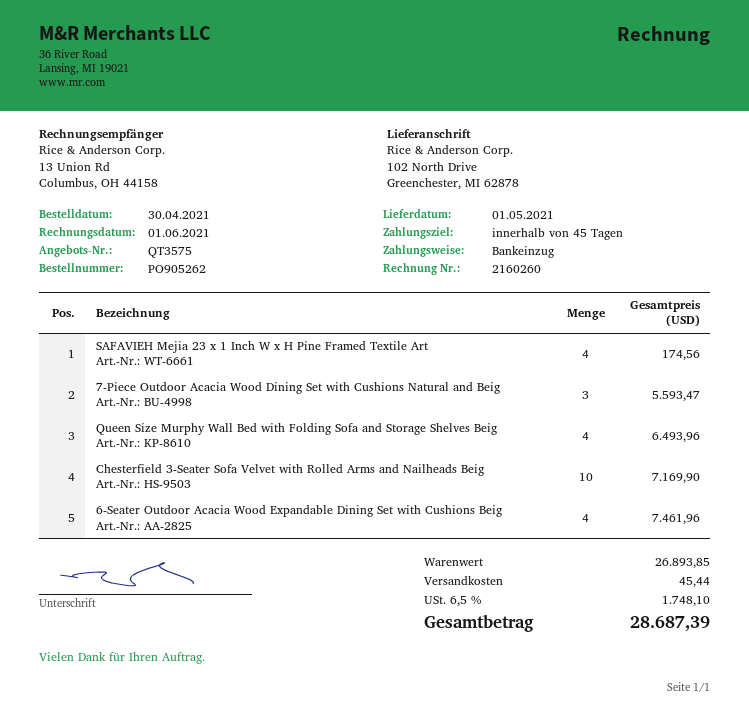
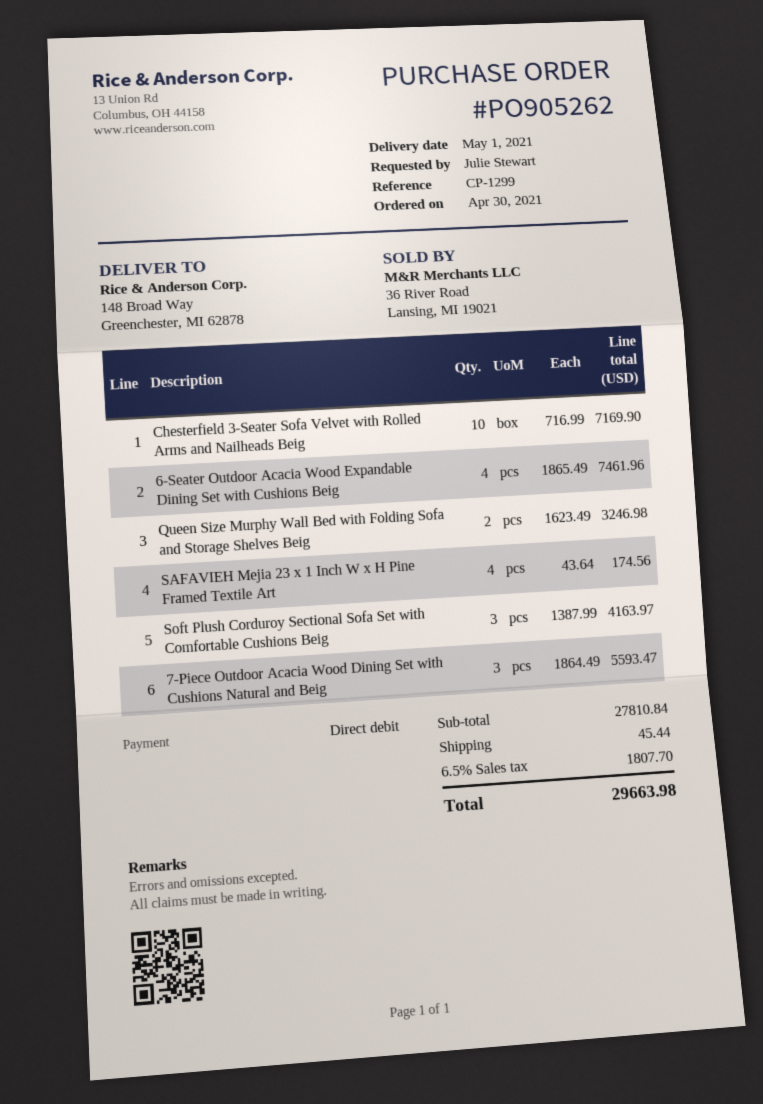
ship to: 102 North Drive, Greenchester, MI 62878 -> 148 Broad Way, Greenchester, MI 62878
Queen Size Murphy Wall Bed with Folding Sofa and Storage Shelves Beig: 4 for 6493.96 -> 2 for 3246.98
Soft Plush Corduroy Sectional Sofa Set with Comfortable Cushions Beig: none -> 3 for 4163.97
subtotal: 26893.85 -> 27810.84
tax: 6.5% = 1748.10 -> 6.5% = 1807.70
total: 28687.39 -> 29663.98

